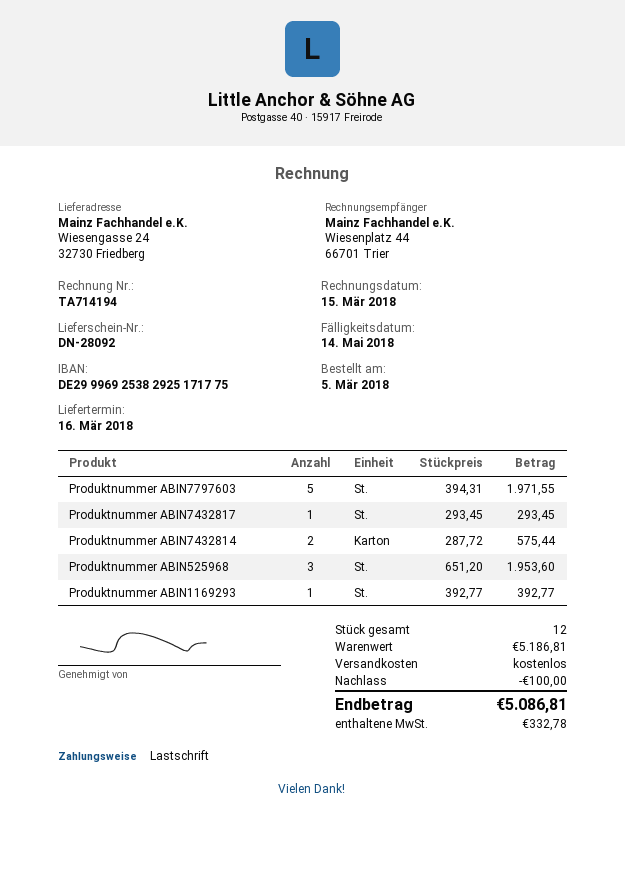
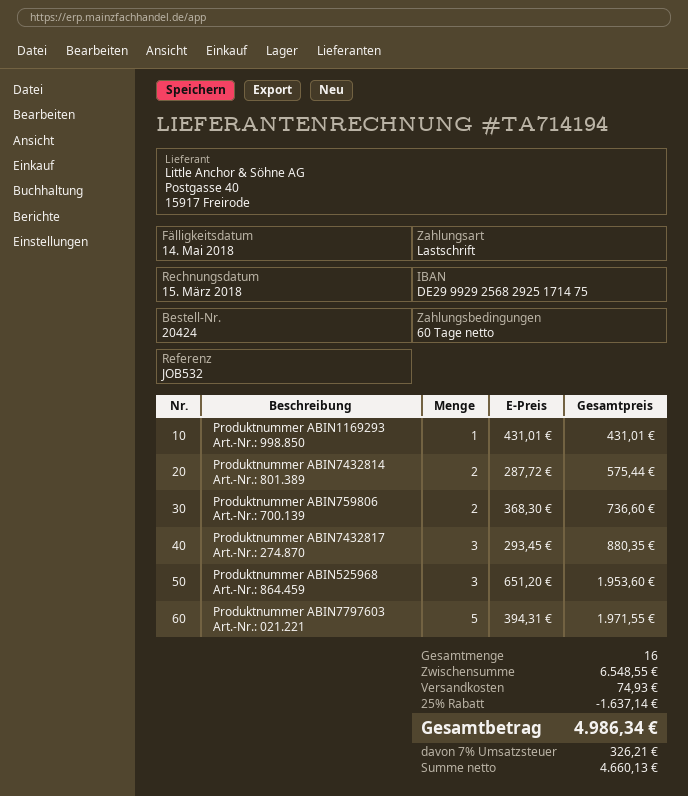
bank account: DE29996925382925171775 -> DE29992925682925171475
Produktnummer ABIN7432817: 1 x 293.45 = 293.45 -> 3 x 293.45 = 880.35
Produktnummer ABIN1169293: 1 x 392.77 = 392.77 -> 1 x 431.01 = 431.01
Produktnummer ABIN759806: none -> 2 x 368.30 = 736.60
total quantity: 12 -> 16
subtotal: 5186.81 -> 6548.55
discount: 100.00 -> 1637.14
shipping: 0.00 -> 74.93
tax: 332.78 -> 326.21
total: 5086.81 -> 4986.34

